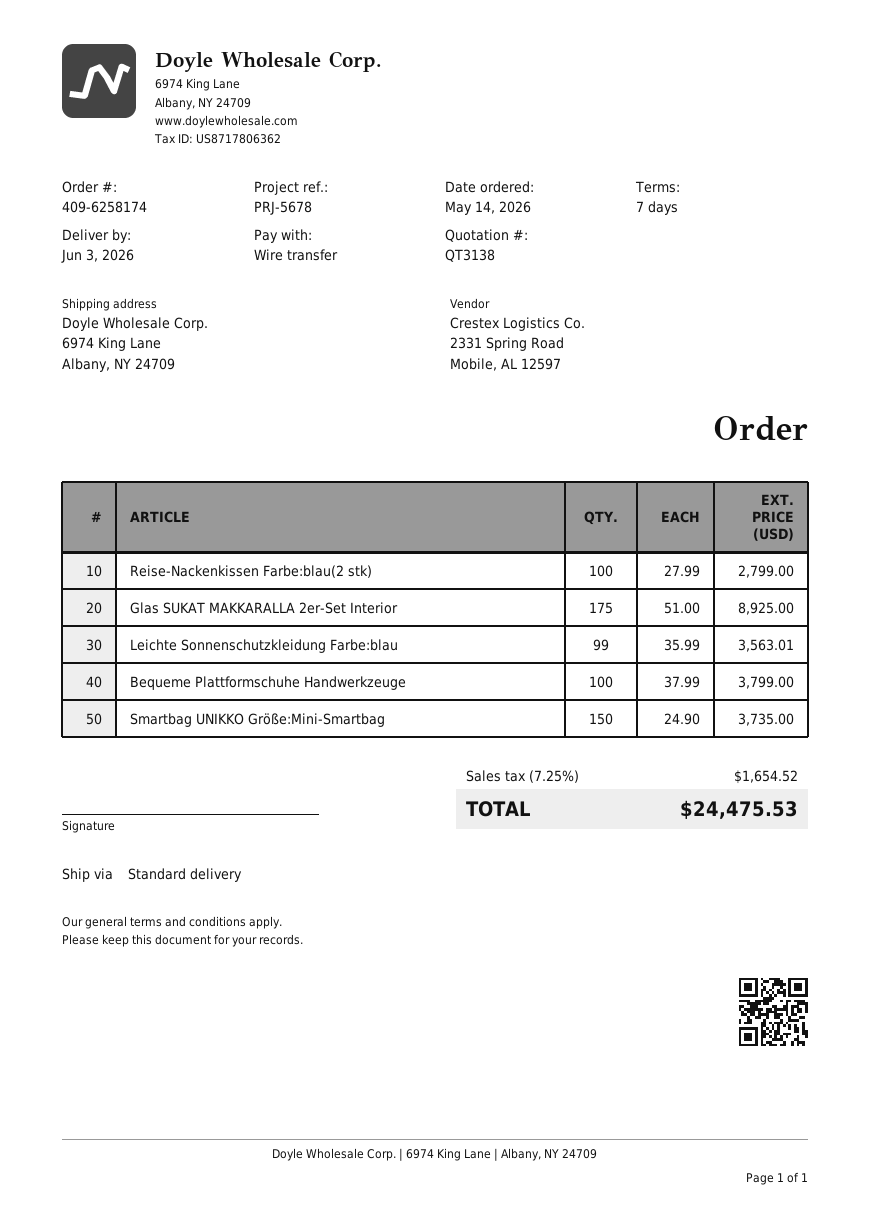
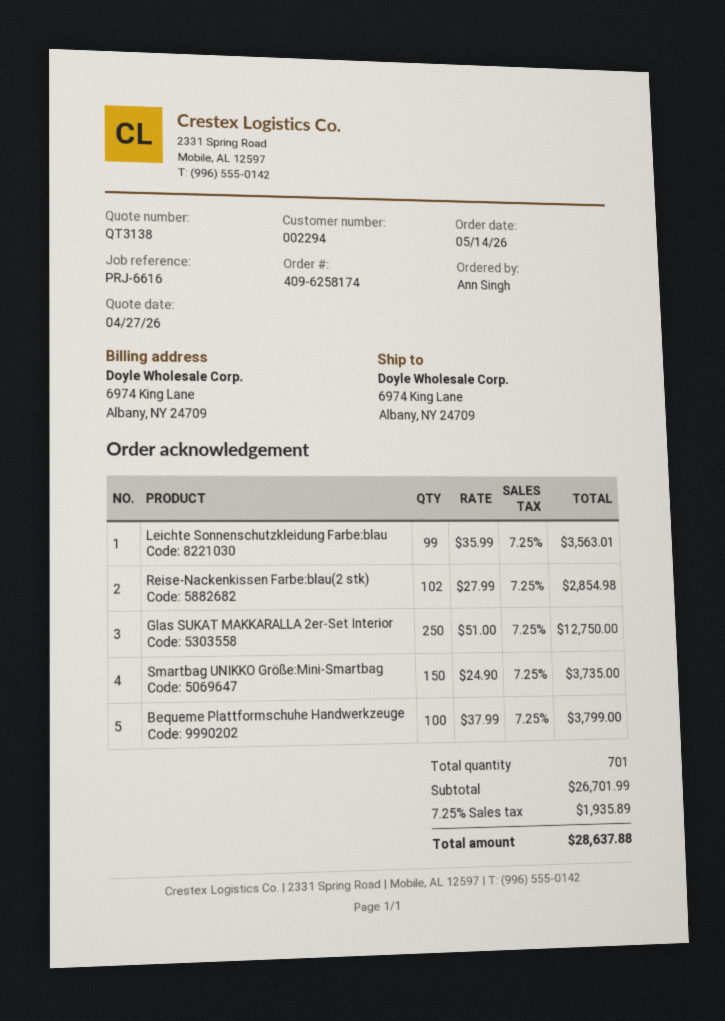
reference: PRJ-5678 -> PRJ-6616
Reise-Nackenkissen Farbe:blau(2 stk): 100 x 27.99 = 2799.00 -> 102 x 27.99 = 2854.98
Glas SUKAT MAKKARALLA 2er-Set Interior: 175 x 51.00 = 8925.00 -> 250 x 51.00 = 12750.00
tax: 7.25% = 1654.52 -> 7.25% = 1935.89
total: 24475.53 -> 28637.88

